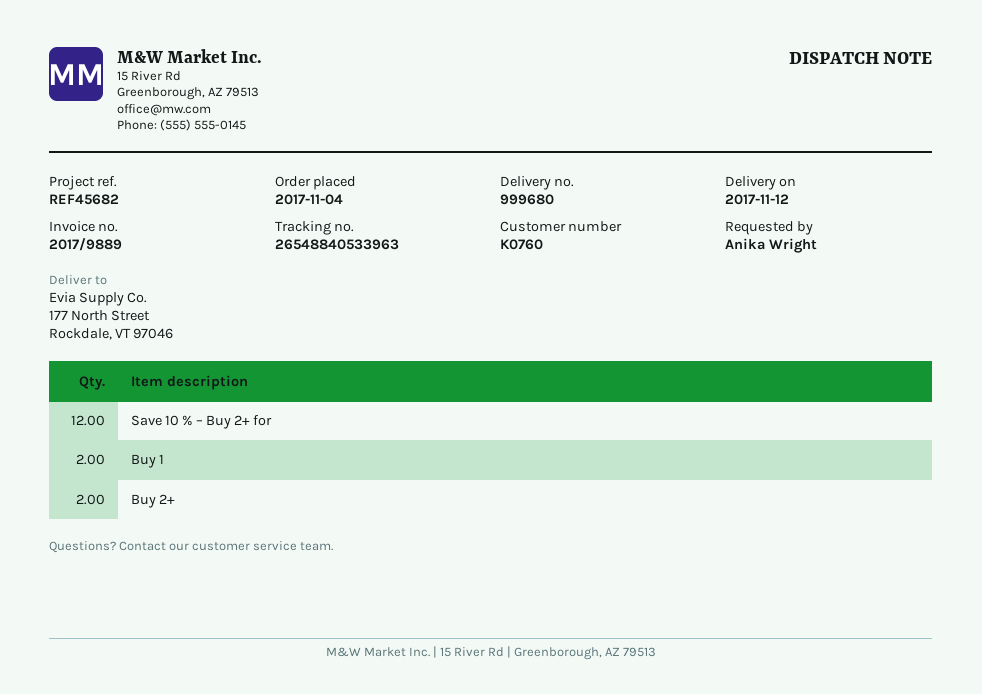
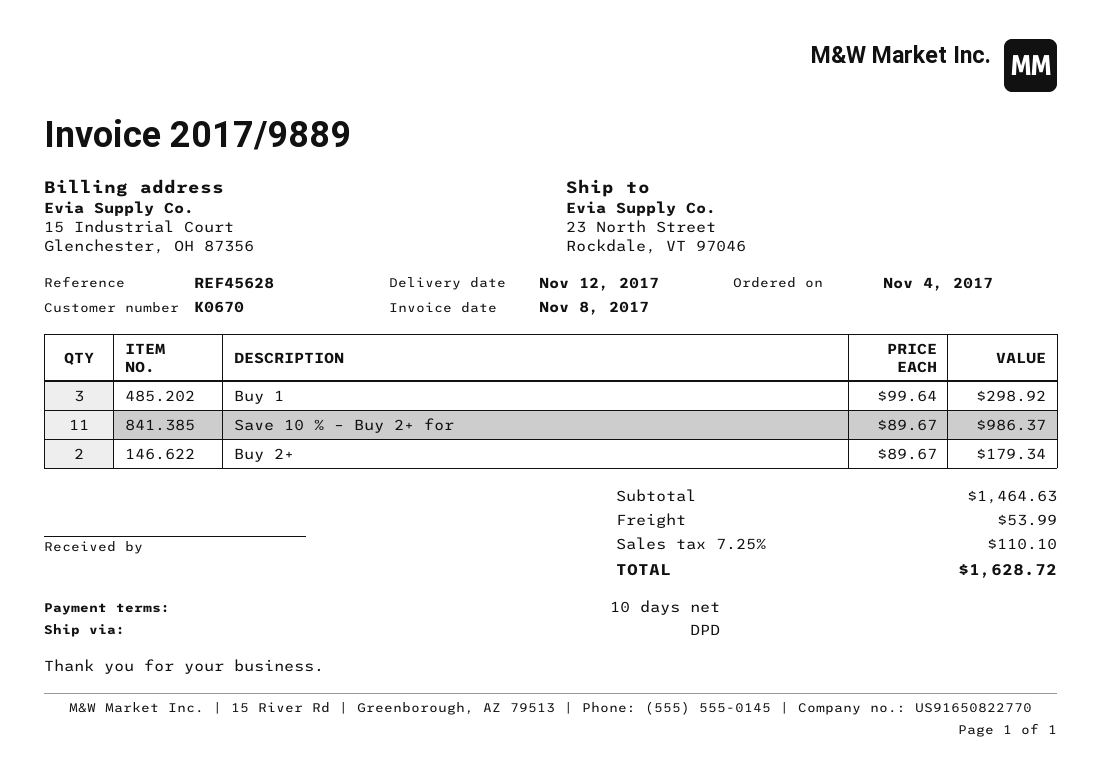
customer number: K0760 -> K0670
reference: REF45682 -> REF45628
ship to: 177 North Street, Rockdale, VT 97046 -> 23 North Street, Rockdale, VT 97046
Save 10 % – Buy 2+ for: 12 -> 11
Buy 1: 2 -> 3

